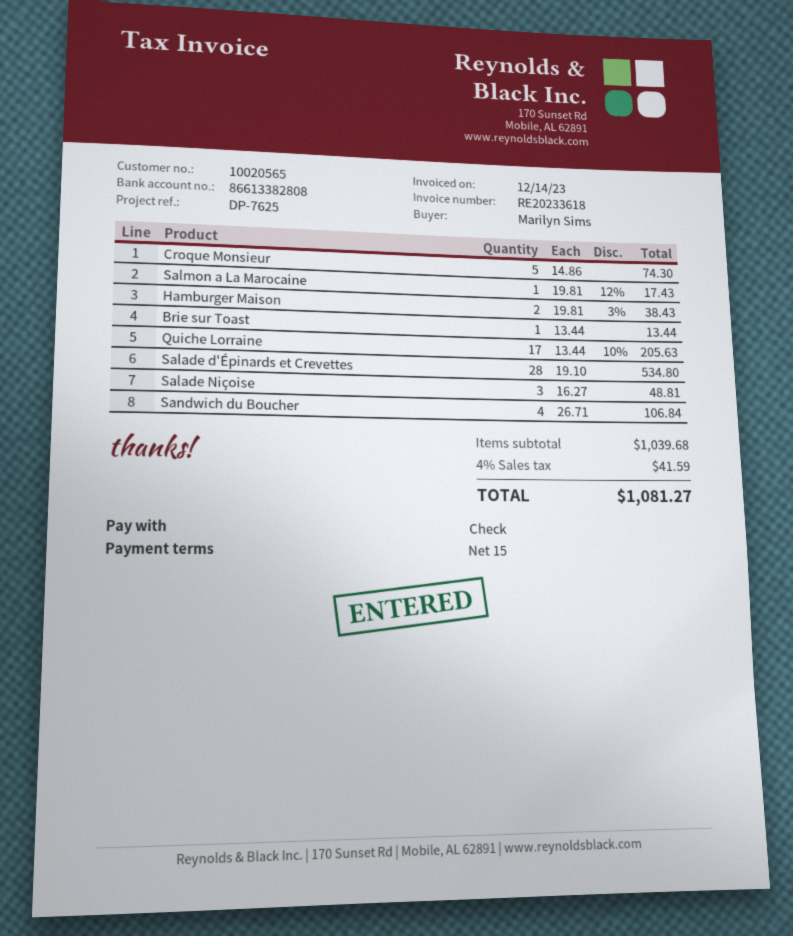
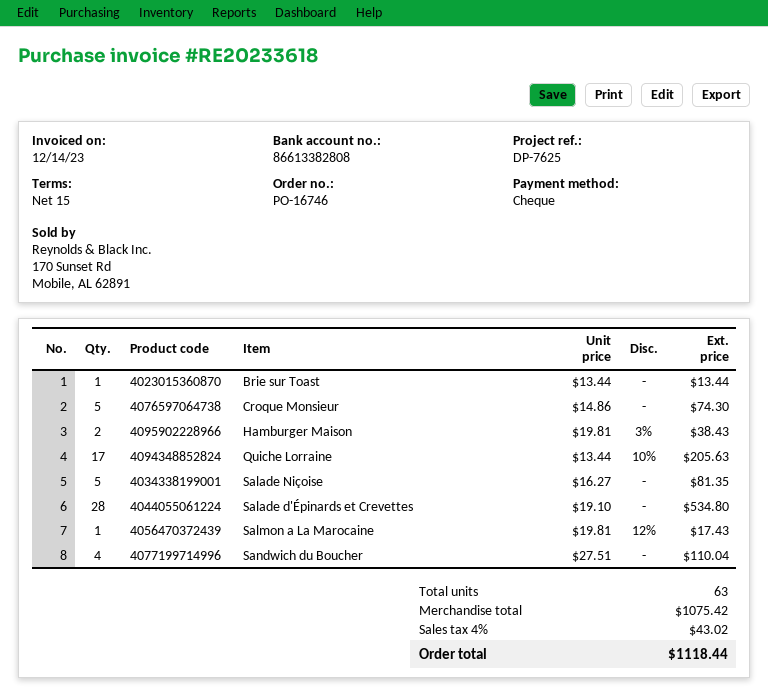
Salade Niçoise: 3 x 16.27 = 48.81 -> 5 x 16.27 = 81.35
Sandwich du Boucher: 4 x 26.71 = 106.84 -> 4 x 27.51 = 110.04
subtotal: 1039.68 -> 1075.42
tax: 4% = 41.59 -> 4% = 43.02
total: 1081.27 -> 1118.44

